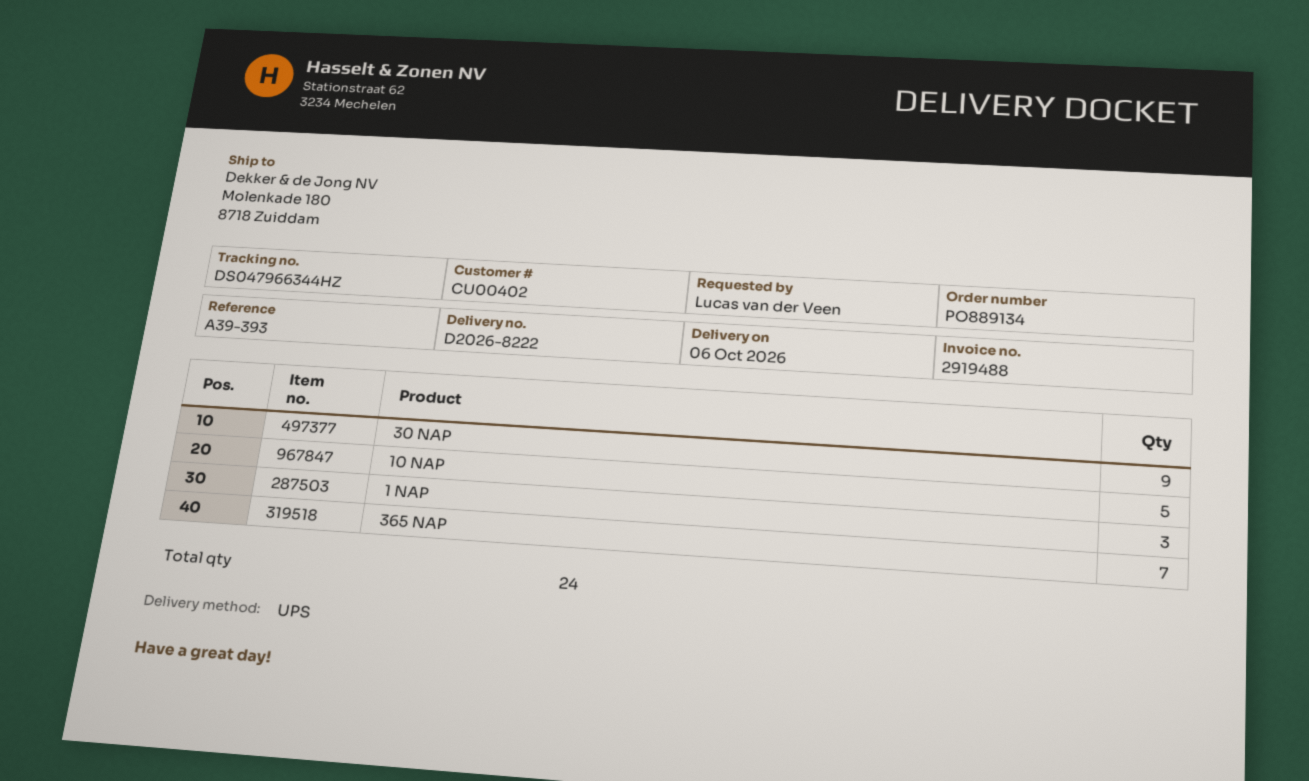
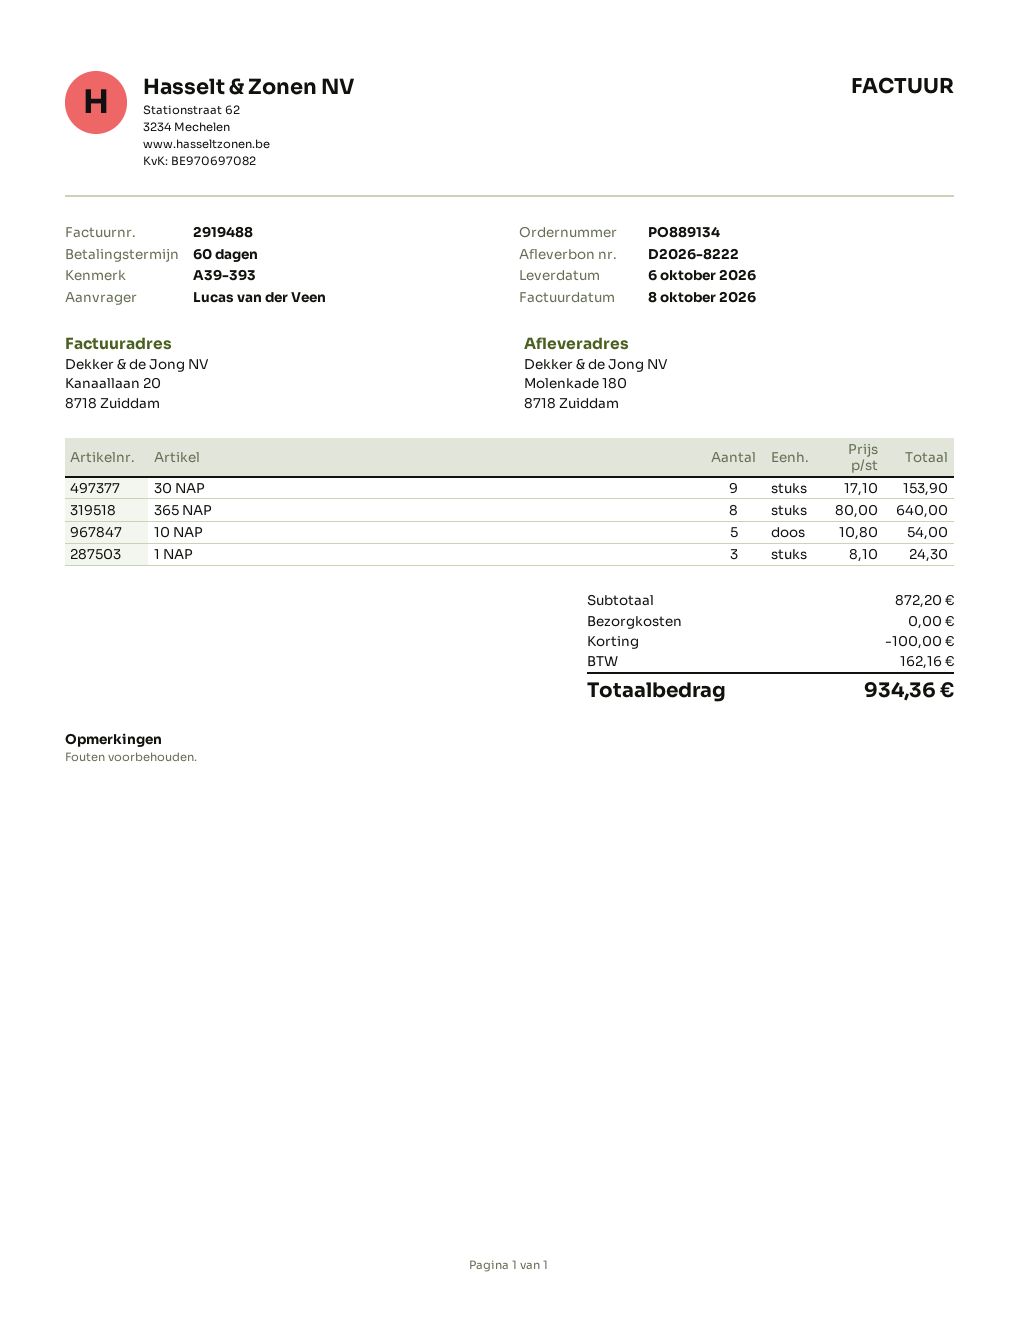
365 NAP: 7 -> 8

